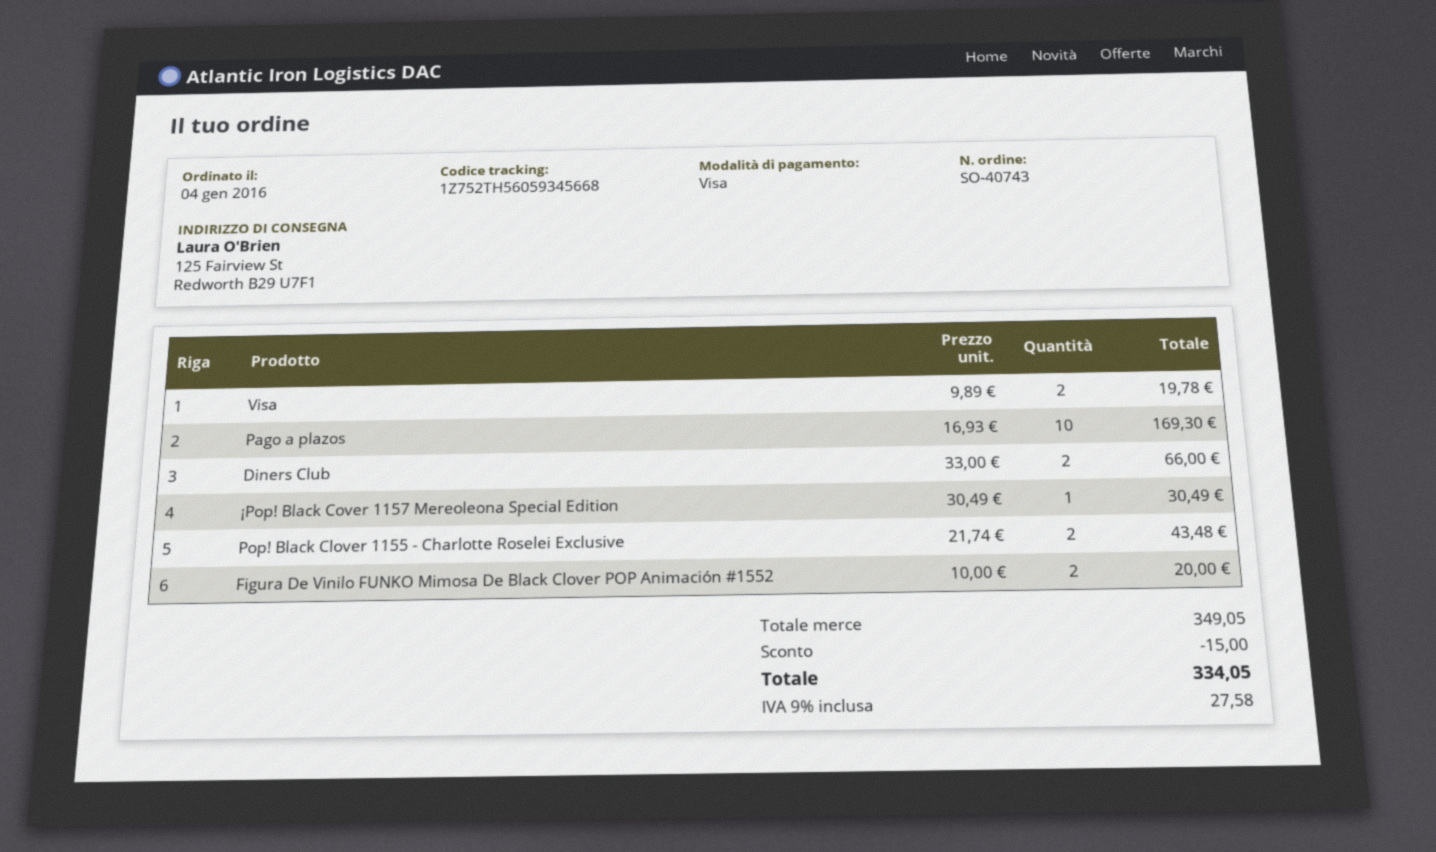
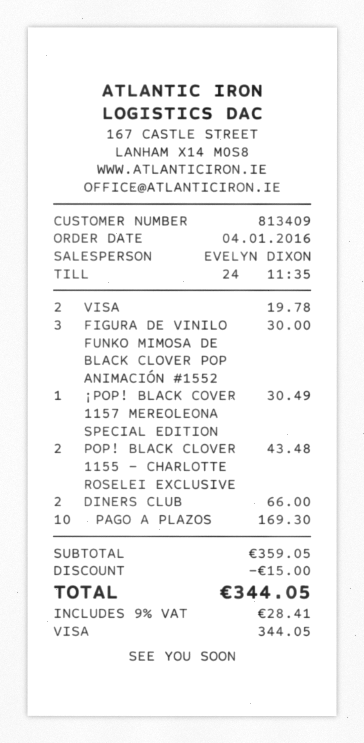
Figura De Vinilo FUNKO Mimosa De Black Clover POP Animación #1552: 2 for 20.00 -> 3 for 30.00
subtotal: 349.05 -> 359.05
tax: 9% = 27.58 -> 9% = 28.41
total: 334.05 -> 344.05

